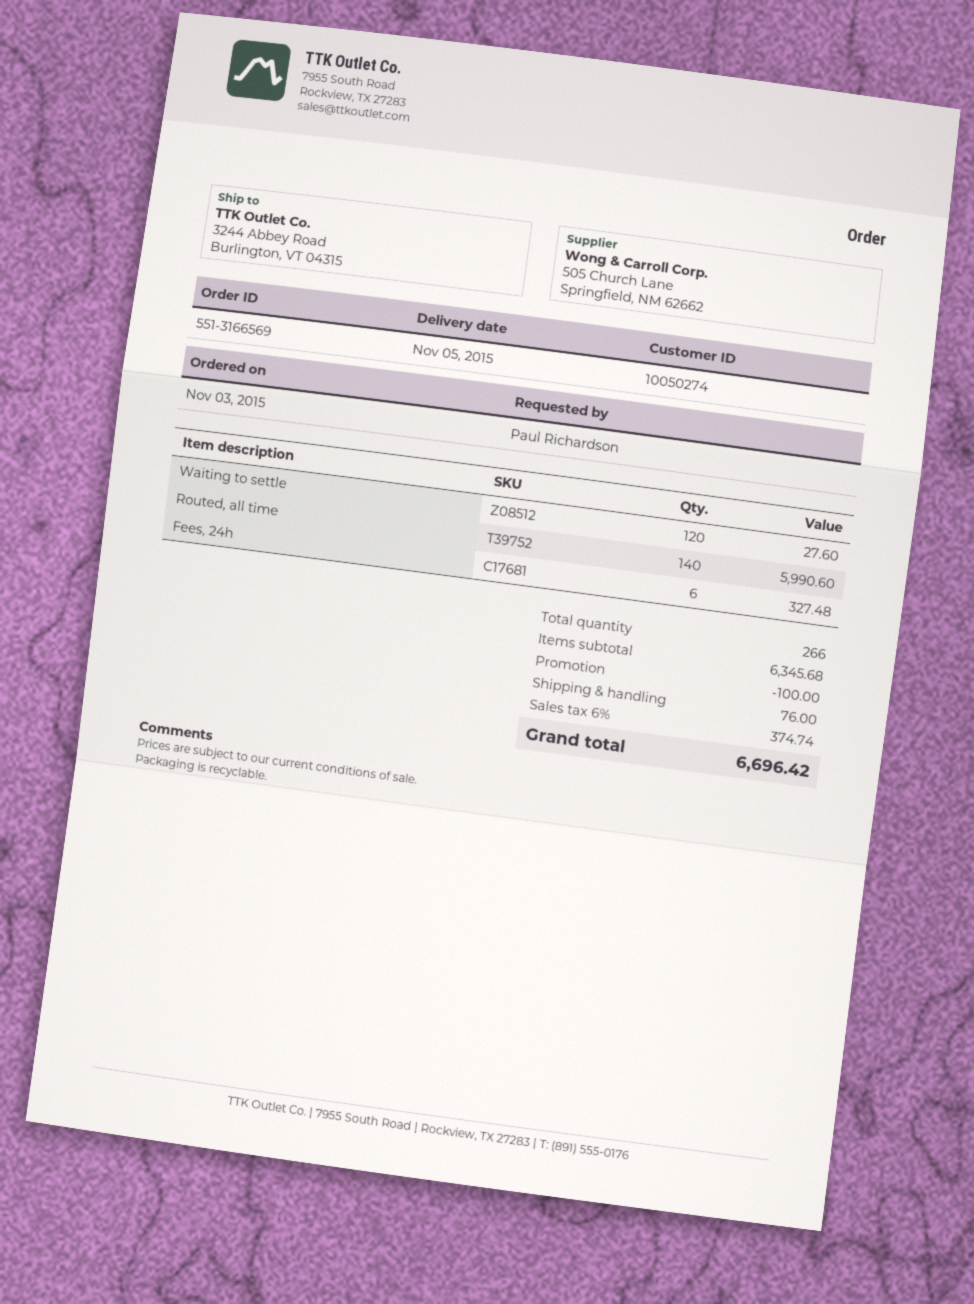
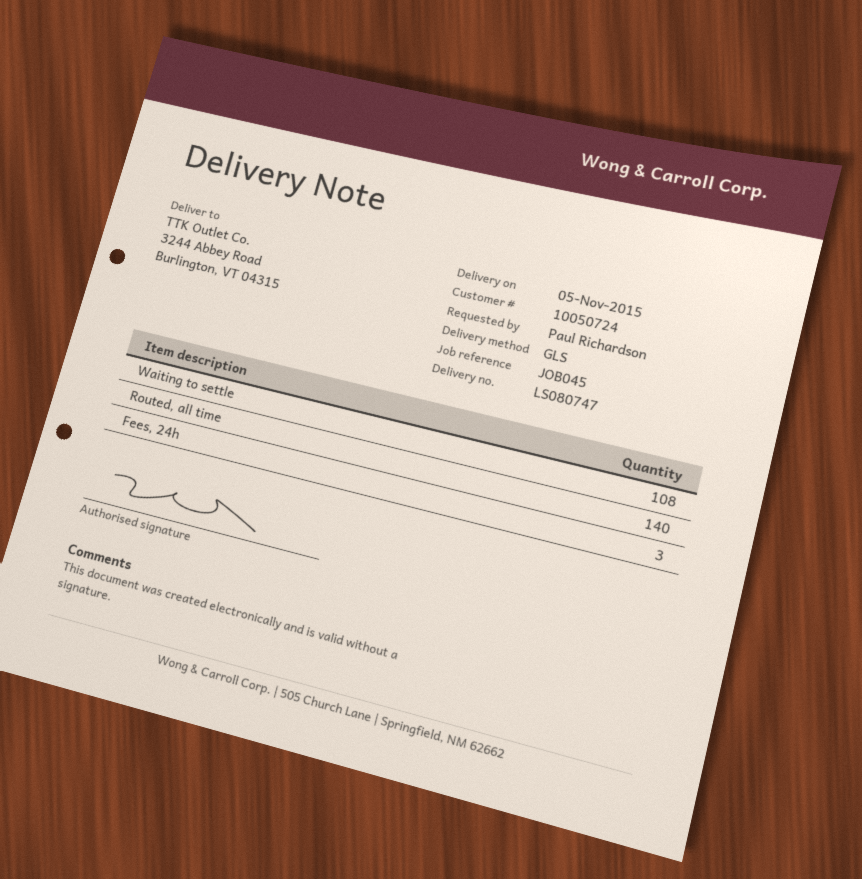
customer number: 10050274 -> 10050724
Waiting to settle: 120 -> 108
Fees, 24h: 6 -> 3

